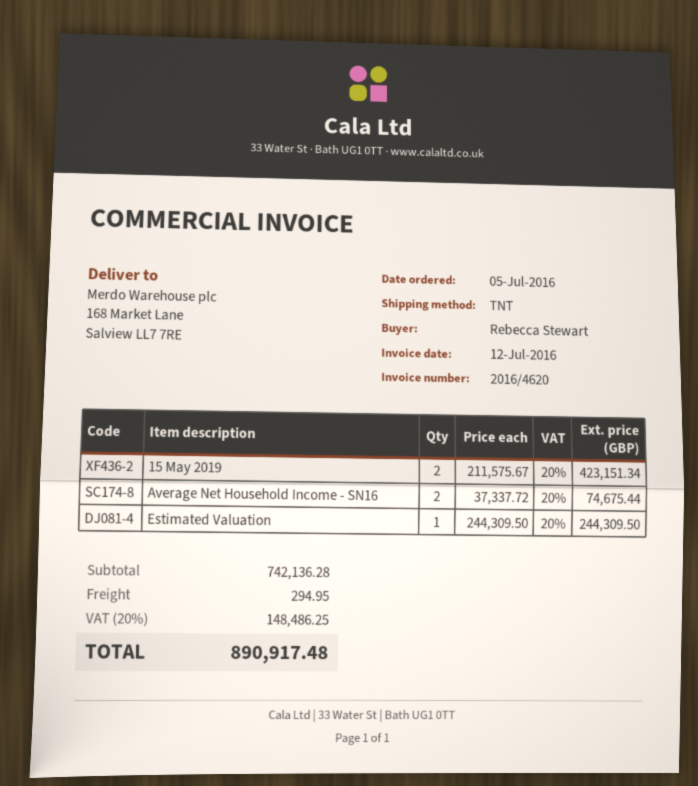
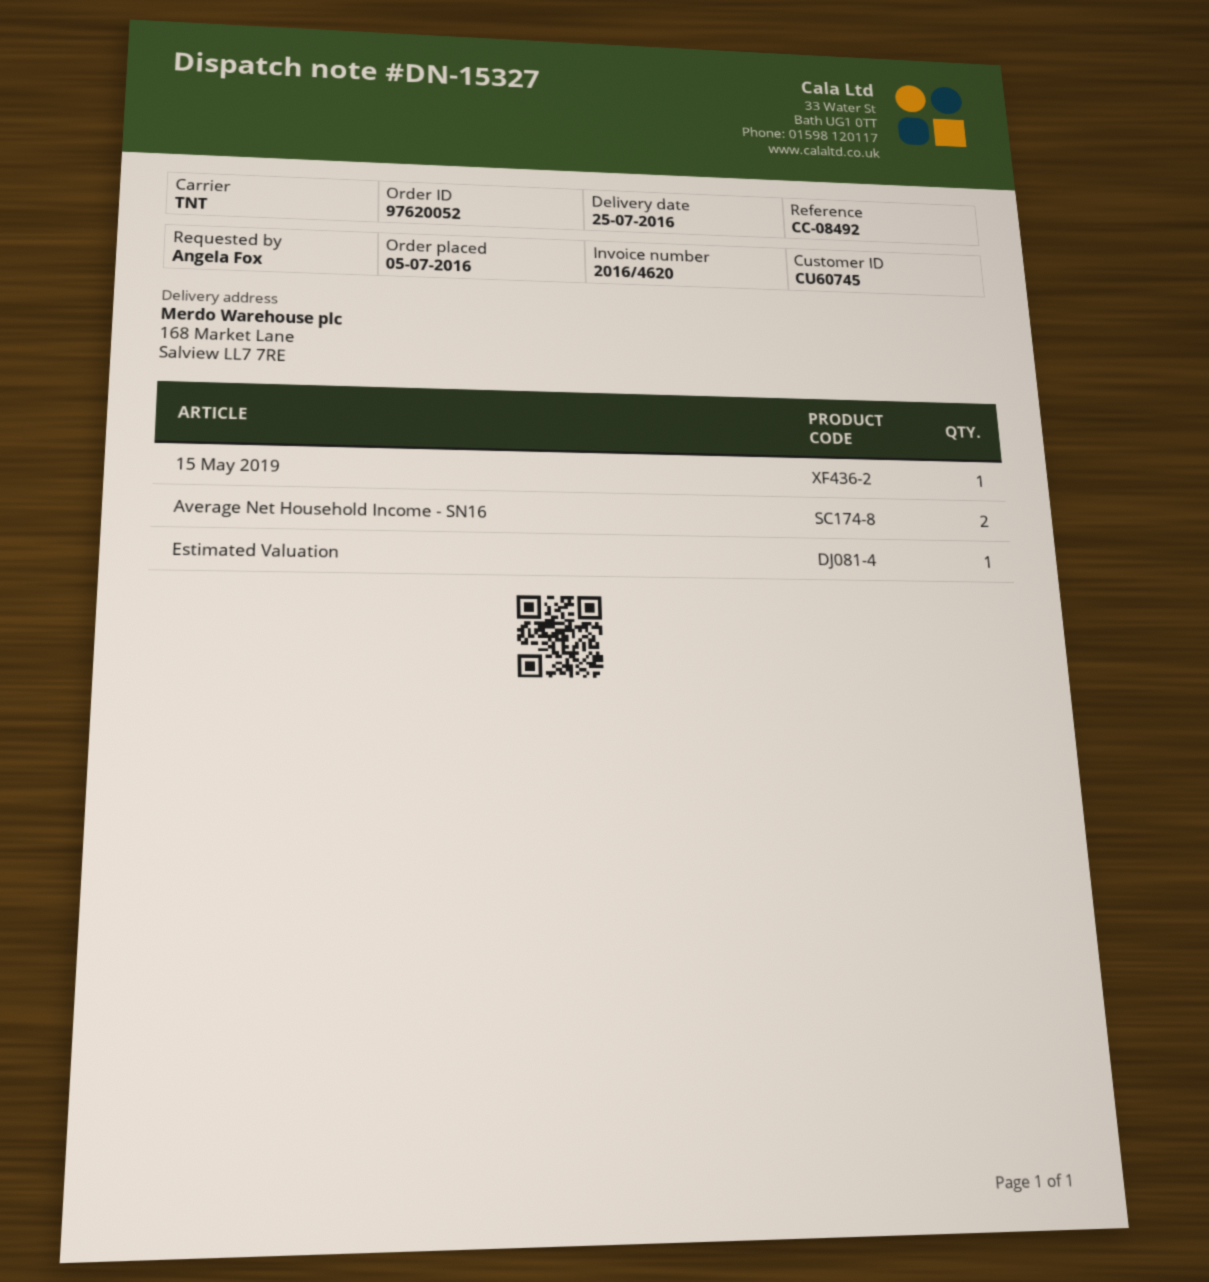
ordered by: Rebecca Stewart -> Angela Fox
15 May 2019: 2 -> 1

